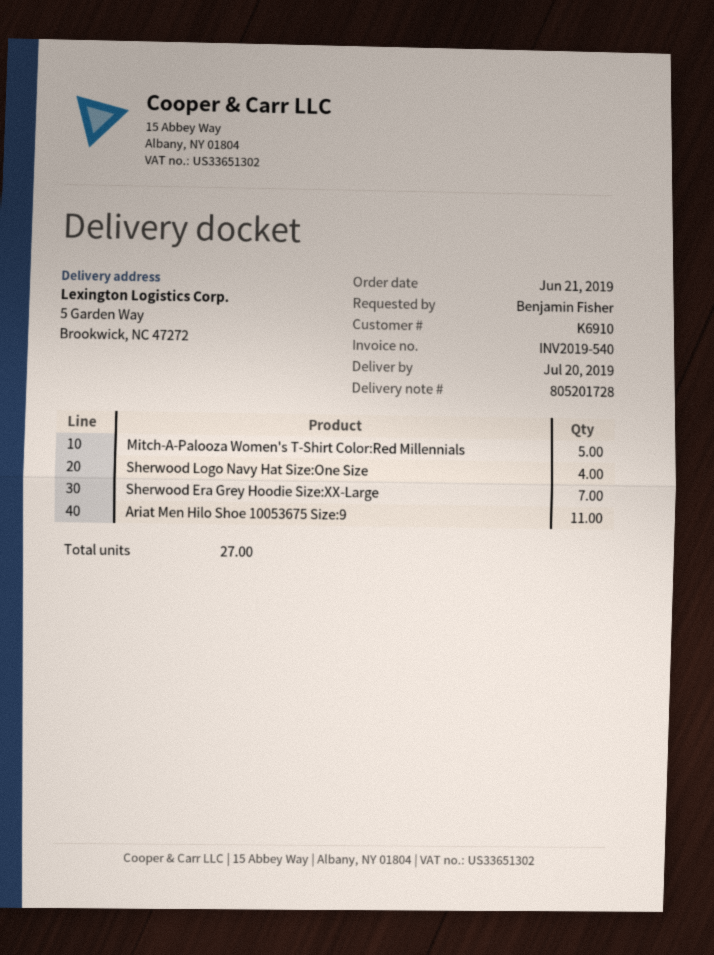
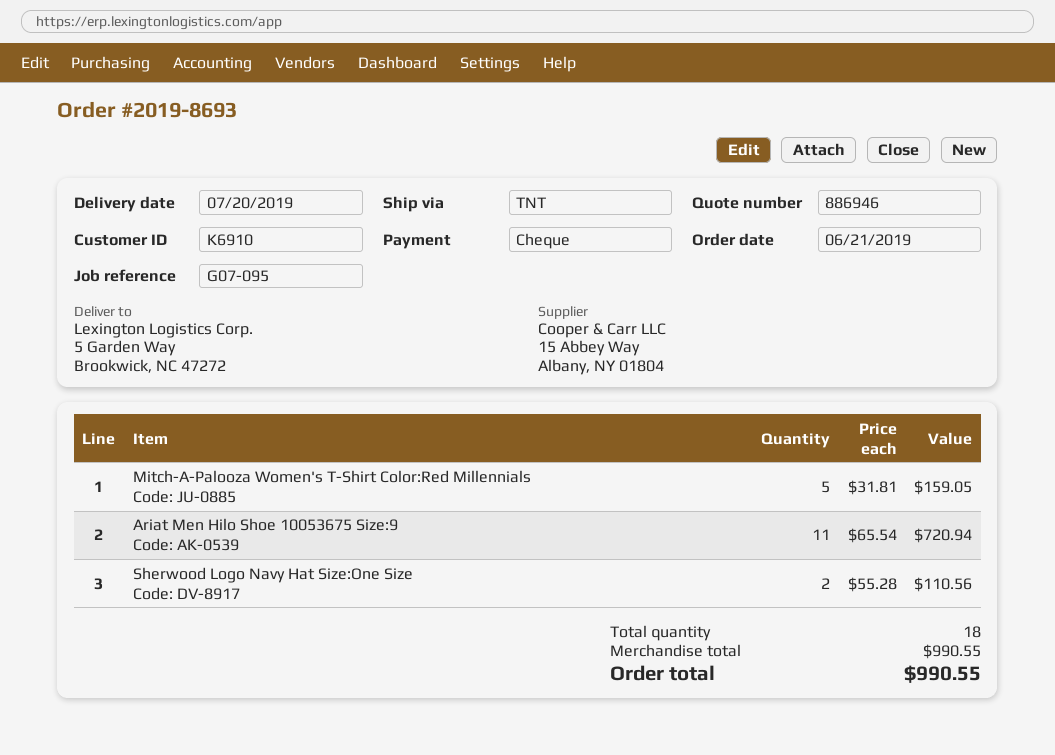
Sherwood Logo Navy Hat Size:One Size: 4 -> 2
Sherwood Era Grey Hoodie Size:XX-Large: 7 -> none
total quantity: 27 -> 18

